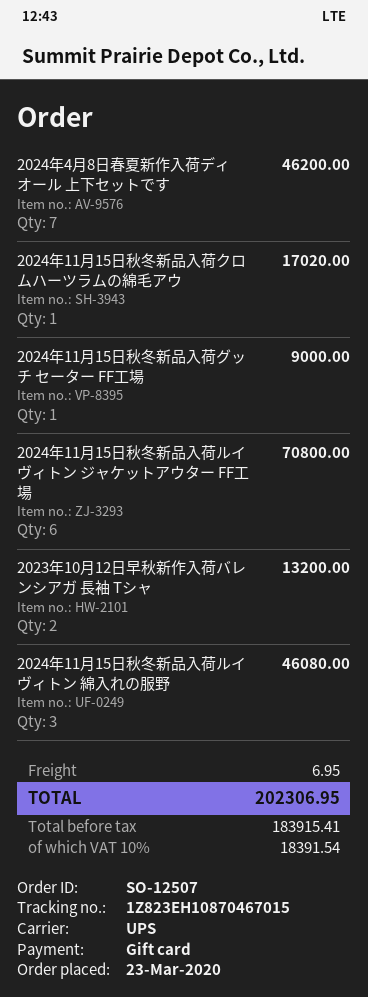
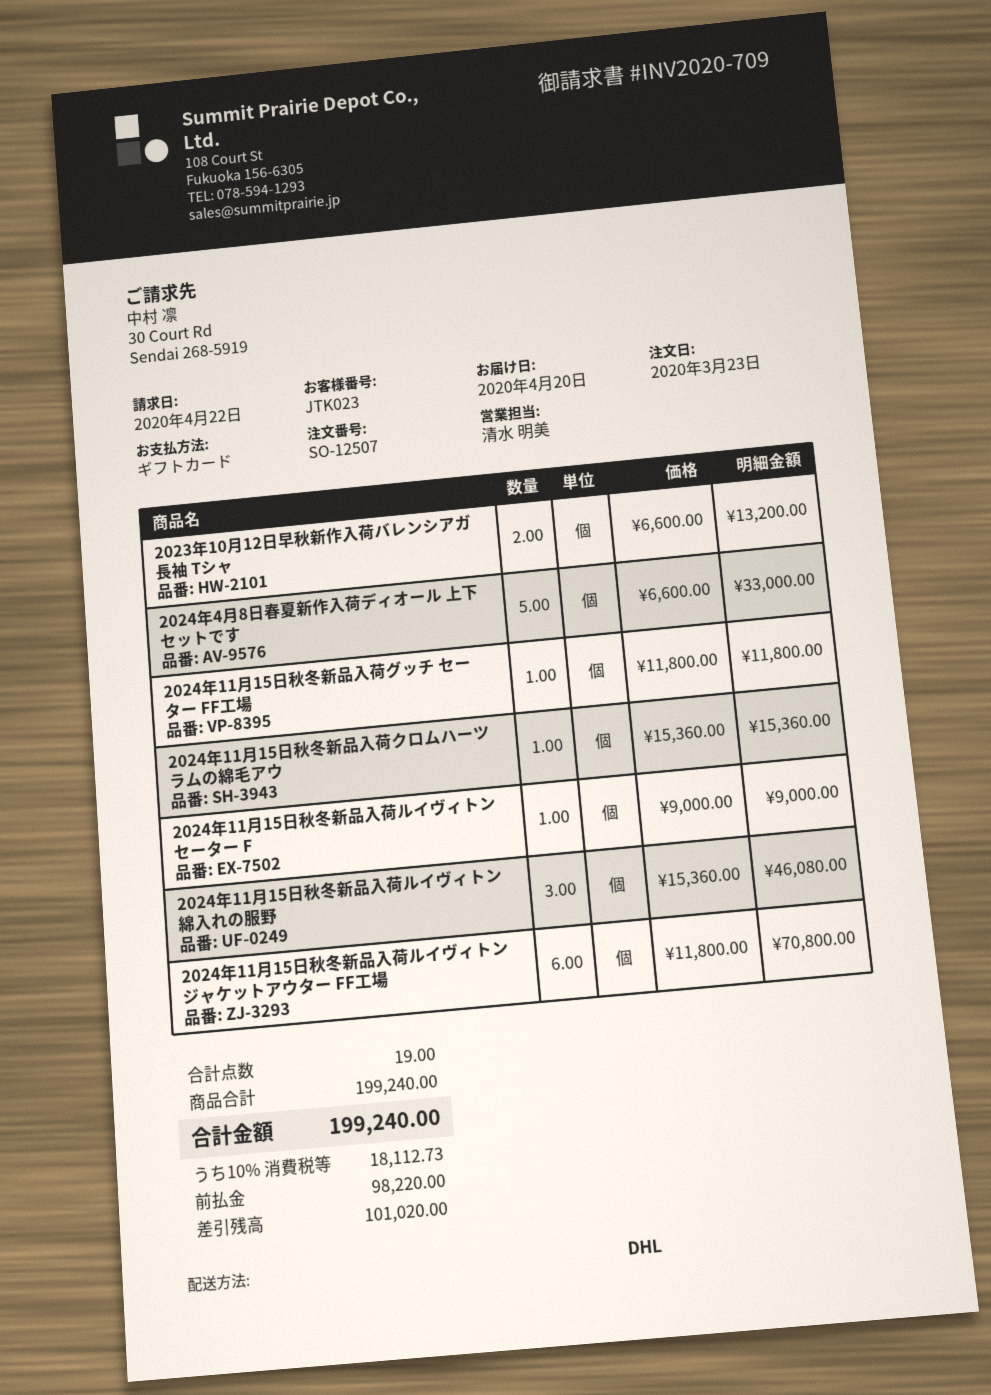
shipping method: UPS -> DHL
2024年4月8日春夏新作入荷ディオール 上下セットです: 7 for 46200.00 -> 5 for 33000.00
2024年11月15日秋冬新品入荷クロムハーツラムの綿毛アウ: 1 for 17020.00 -> 1 for 15360.00
2024年11月15日秋冬新品入荷グッチ セーター FF工場: 1 for 9000.00 -> 1 for 11800.00
2024年11月15日秋冬新品入荷ルイヴィトン セーター F: none -> 1 for 9000.00
shipping: 6.95 -> none
tax: 10% = 18391.54 -> 10% = 18112.73
total: 202306.95 -> 199240.00

